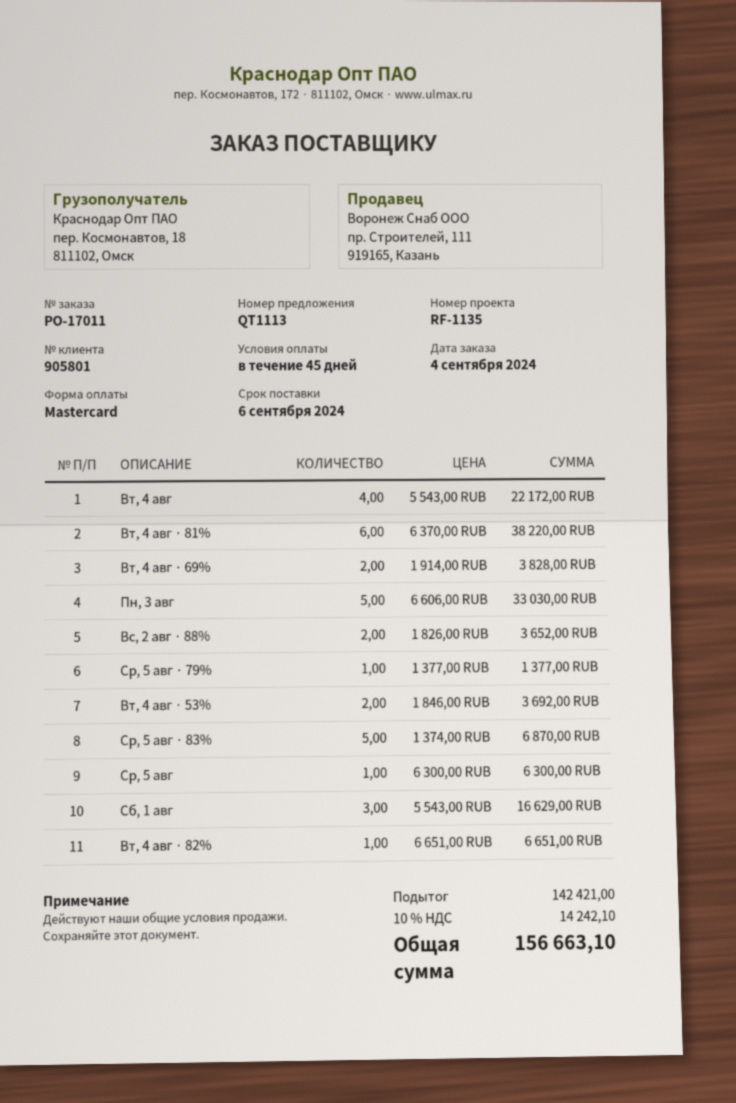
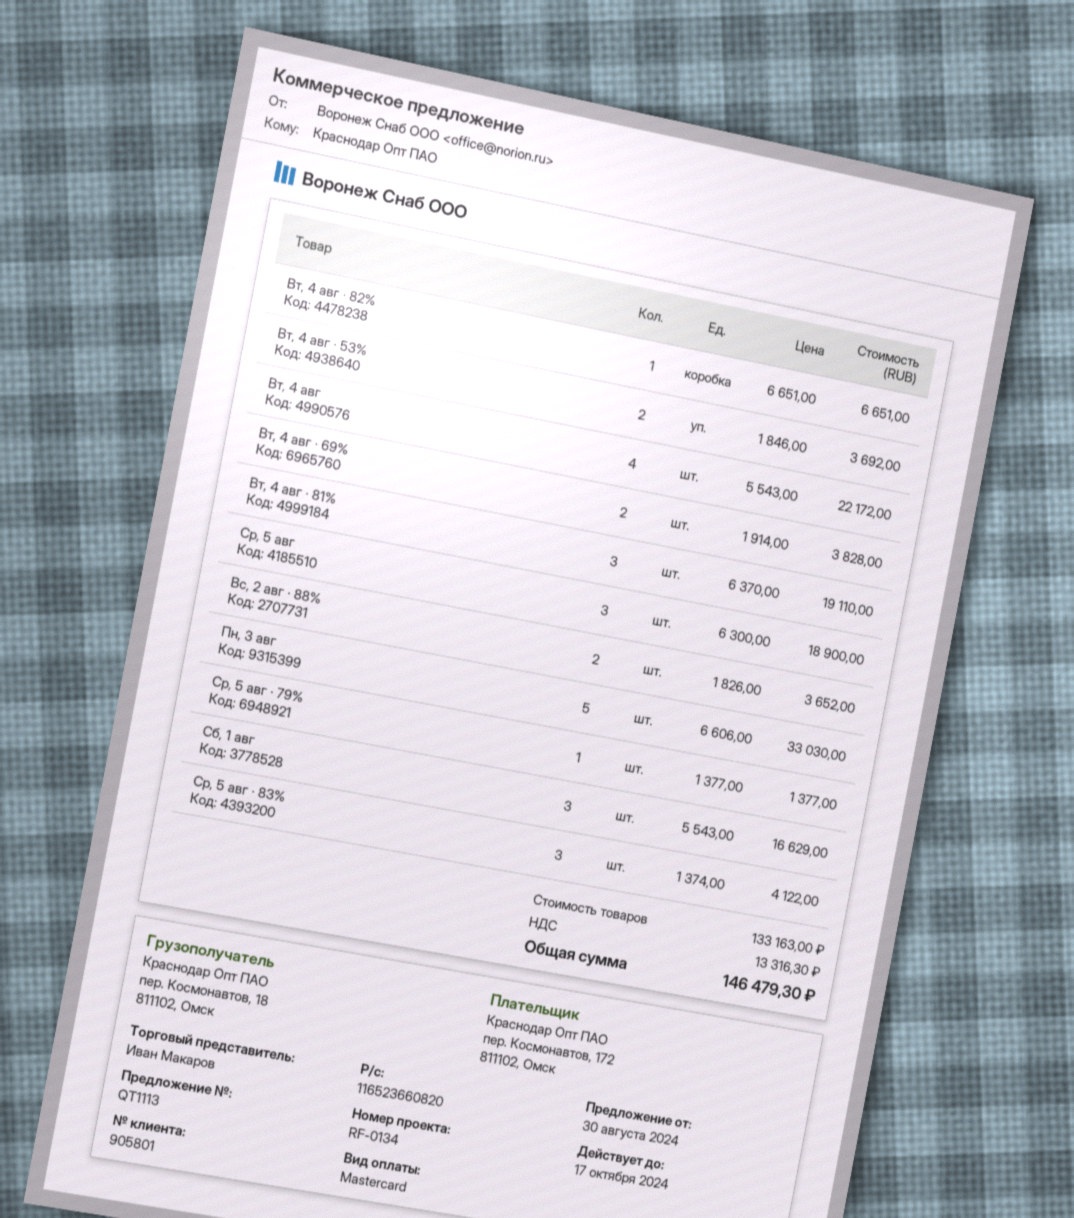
reference: RF-1135 -> RF-0134
Вт, 4 авг · 81%: 6 x 6370.00 = 38220.00 -> 3 x 6370.00 = 19110.00
Ср, 5 авг · 83%: 5 x 1374.00 = 6870.00 -> 3 x 1374.00 = 4122.00
Ср, 5 авг: 1 x 6300.00 = 6300.00 -> 3 x 6300.00 = 18900.00
subtotal: 142421.00 -> 133163.00
tax: 14242.10 -> 13316.30
total: 156663.10 -> 146479.30

